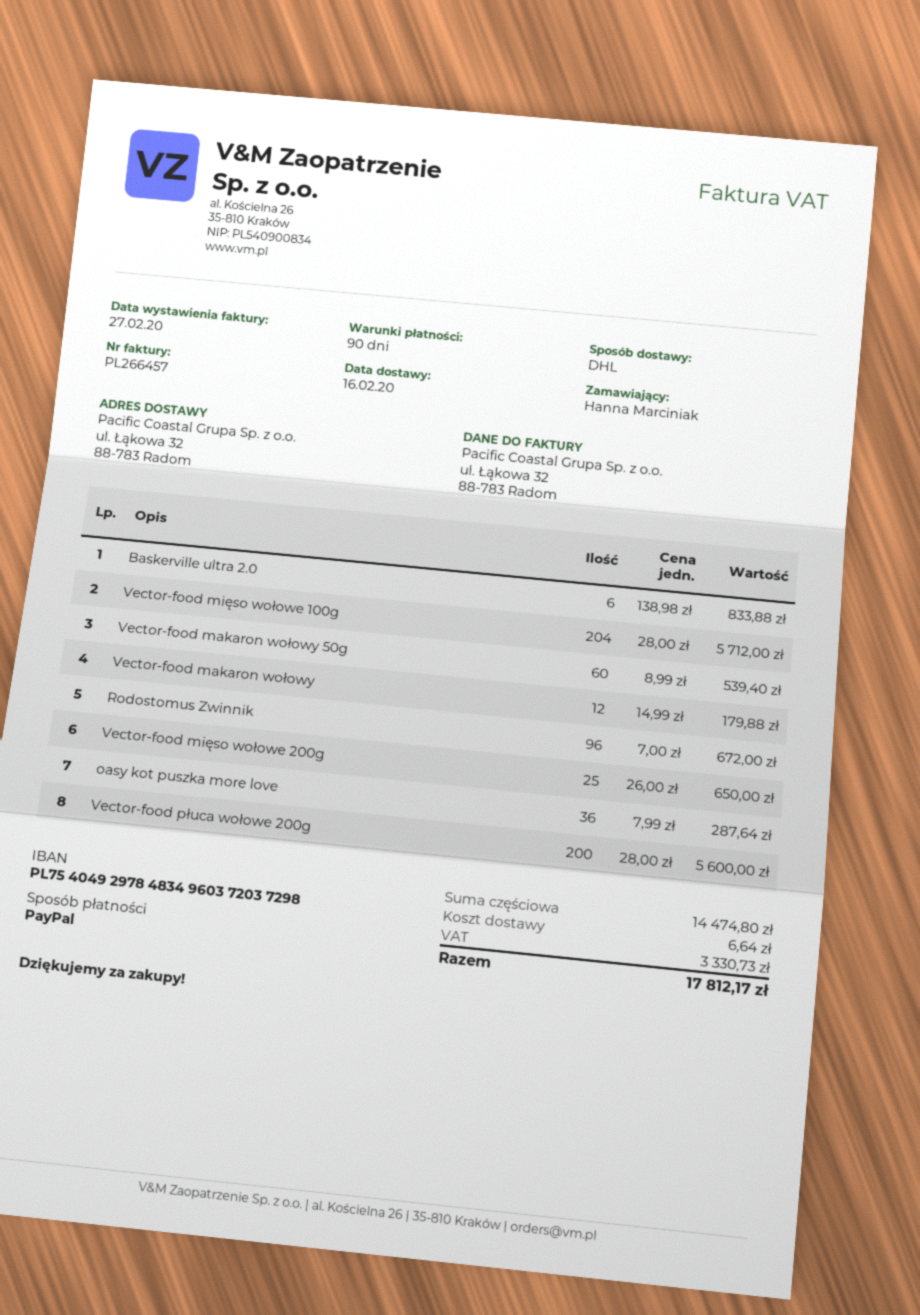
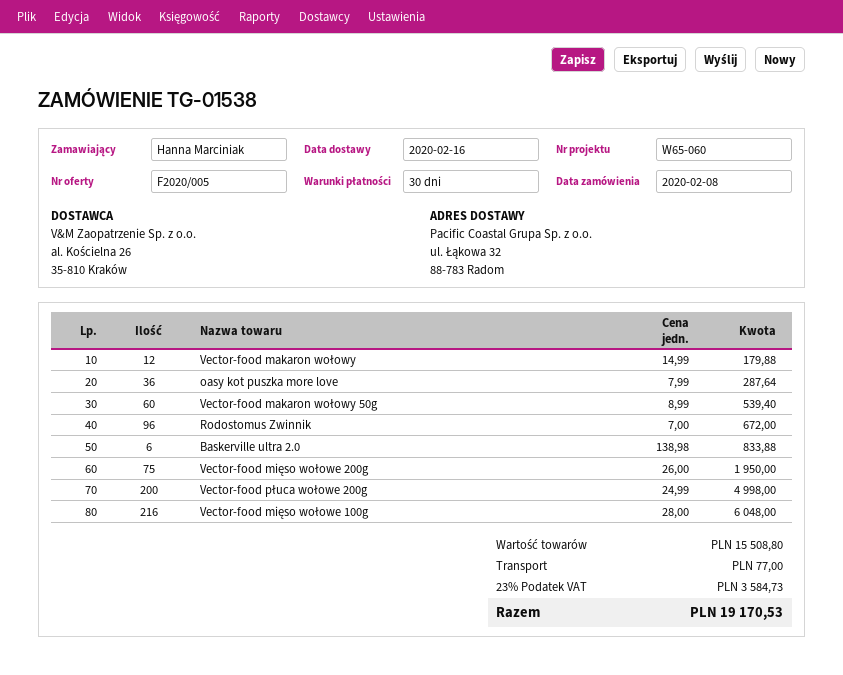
payment terms: 90 days -> 30 days
Vector-food mięso wołowe 100g: 204 x 28.00 = 5712.00 -> 216 x 28.00 = 6048.00
Vector-food mięso wołowe 200g: 25 x 26.00 = 650.00 -> 75 x 26.00 = 1950.00
Vector-food płuca wołowe 200g: 200 x 28.00 = 5600.00 -> 200 x 24.99 = 4998.00
subtotal: 14474.80 -> 15508.80
shipping: 6.64 -> 77.00
tax: 3330.73 -> 3584.73
total: 17812.17 -> 19170.53

